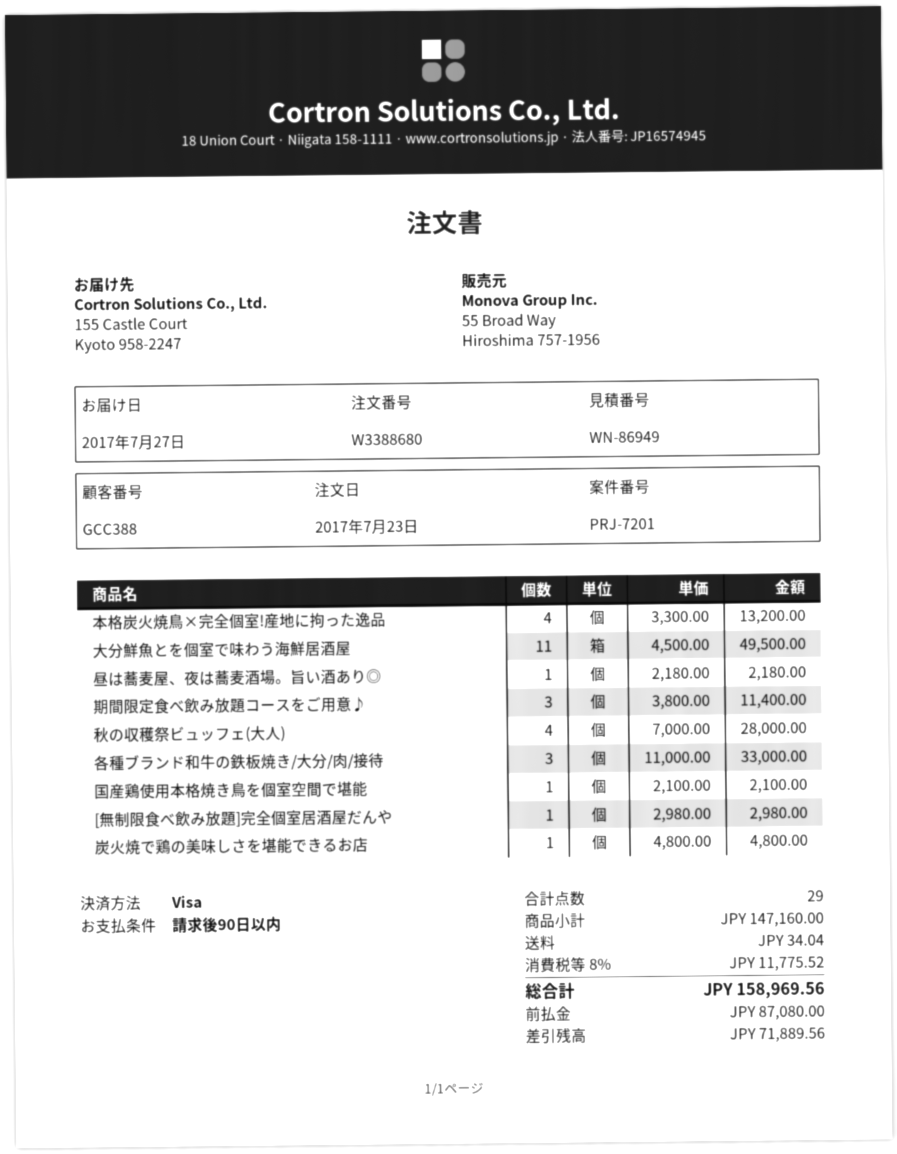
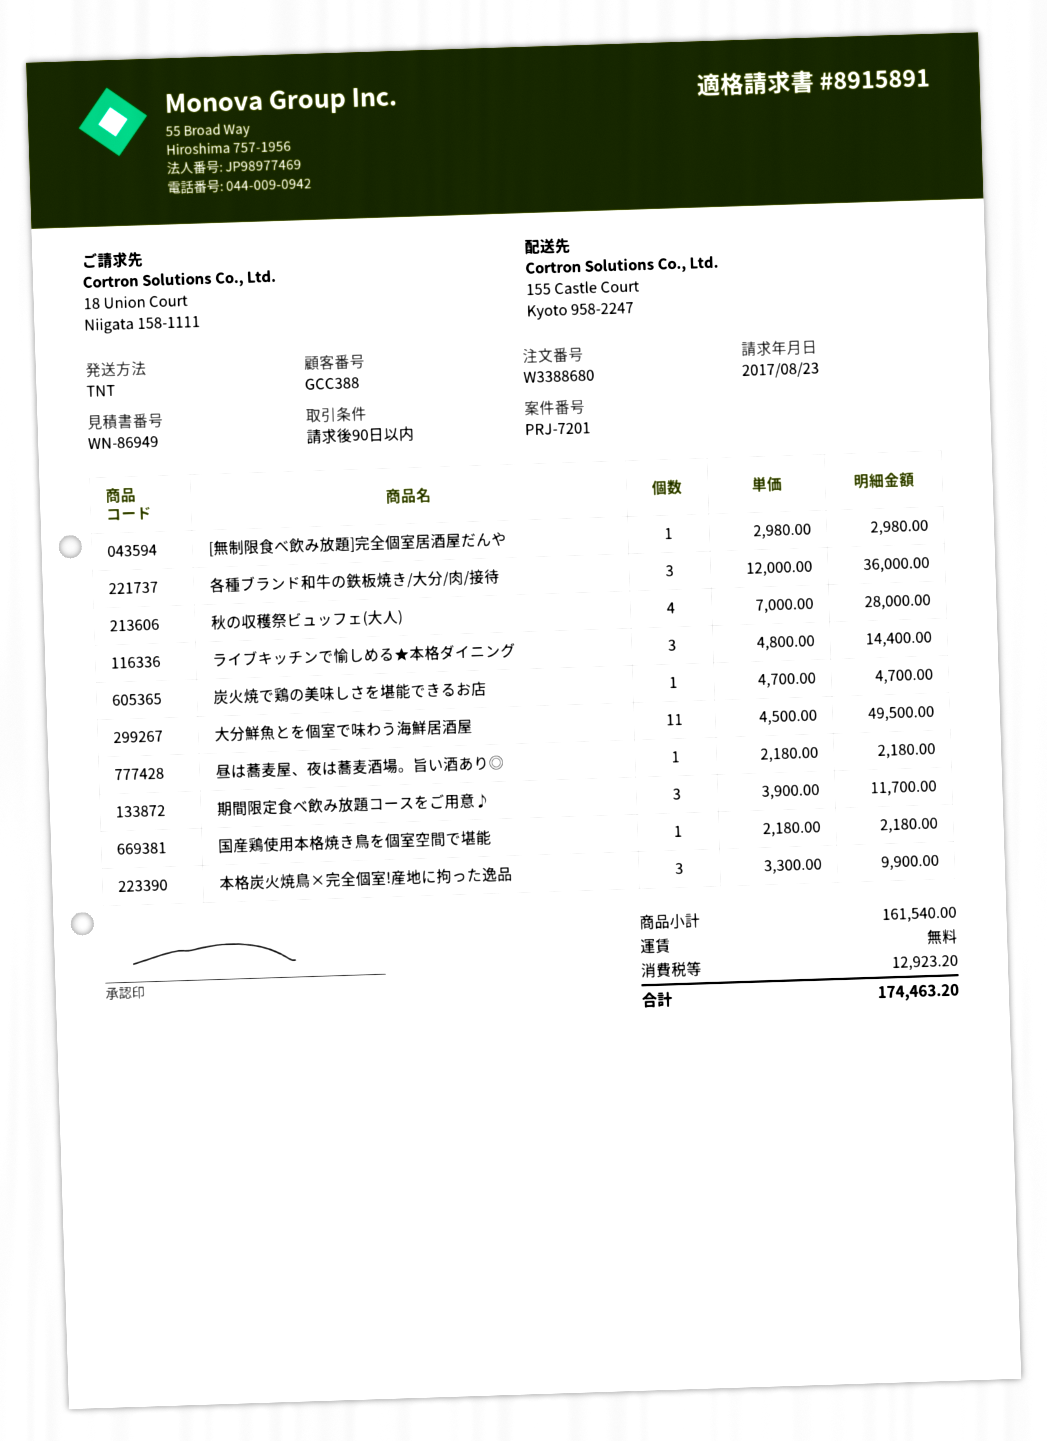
本格炭火焼鳥×完全個室!産地に拘った逸品: 4 x 3300.00 = 13200.00 -> 3 x 3300.00 = 9900.00
期間限定食べ飲み放題コースをご用意♪: 3 x 3800.00 = 11400.00 -> 3 x 3900.00 = 11700.00
各種ブランド和牛の鉄板焼き/大分/肉/接待: 3 x 11000.00 = 33000.00 -> 3 x 12000.00 = 36000.00
国産鶏使用本格焼き鳥を個室空間で堪能: 1 x 2100.00 = 2100.00 -> 1 x 2180.00 = 2180.00
炭火焼で鶏の美味しさを堪能できるお店: 1 x 4800.00 = 4800.00 -> 1 x 4700.00 = 4700.00
ライブキッチンで愉しめる★本格ダイニング: none -> 3 x 4800.00 = 14400.00
subtotal: 147160.00 -> 161540.00
shipping: 34.04 -> 0.00
tax: 11775.52 -> 12923.20
total: 158969.56 -> 174463.20

